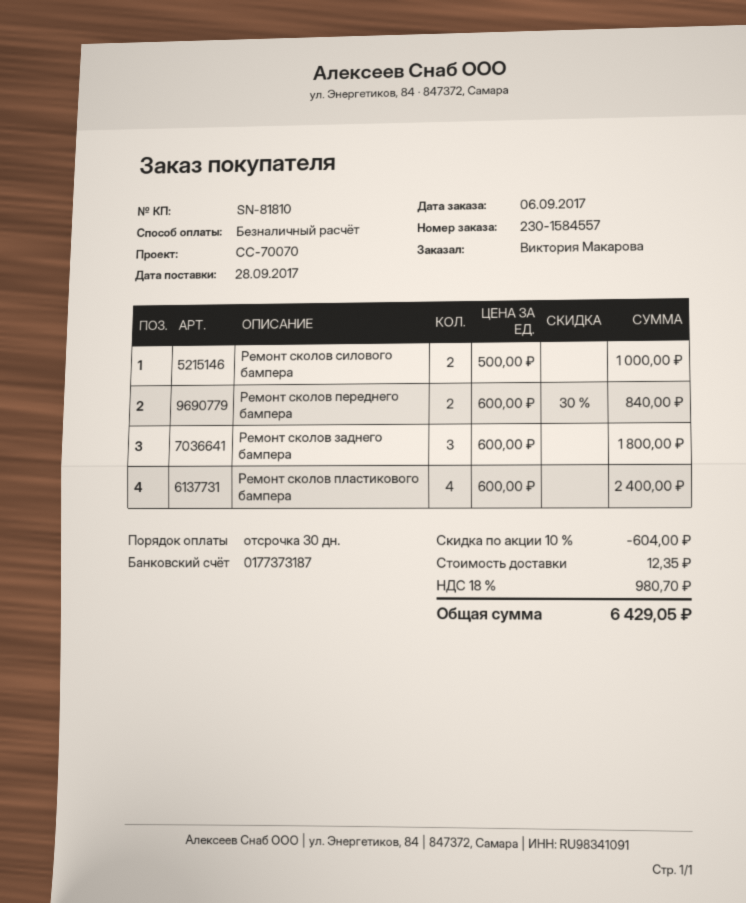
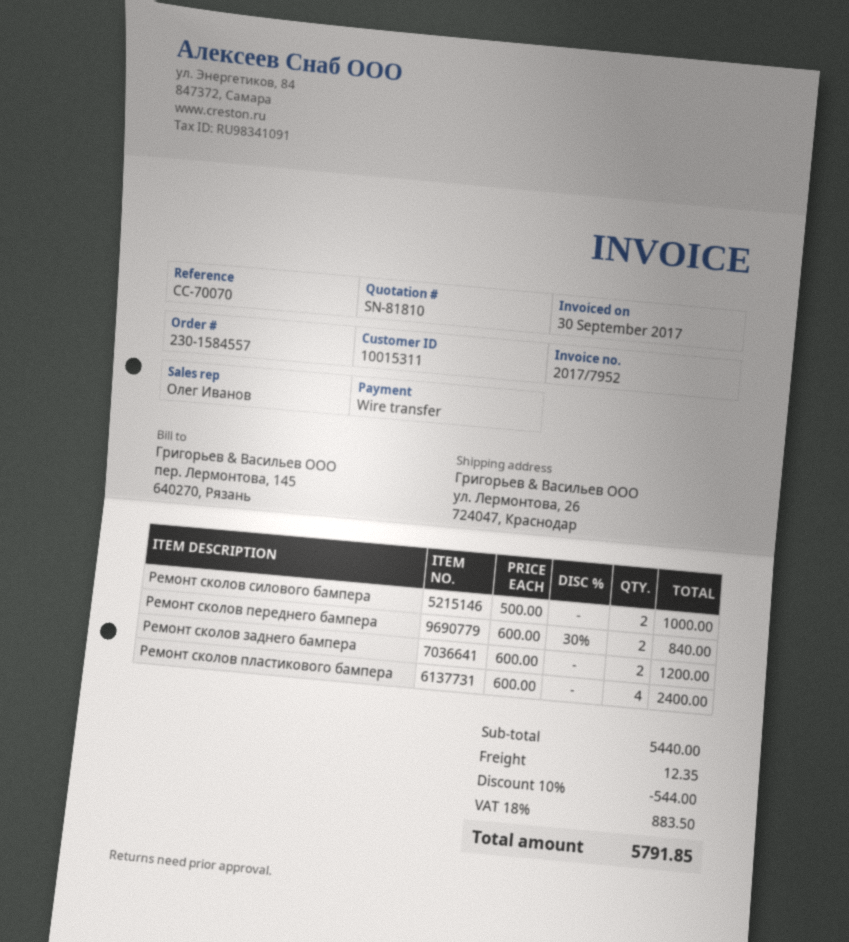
Ремонт сколов заднего бампера: 3 x 600.00 = 1800.00 -> 2 x 600.00 = 1200.00
discount: 10% = 604.00 -> 10% = 544.00
tax: 18% = 980.70 -> 18% = 883.50
total: 6429.05 -> 5791.85

